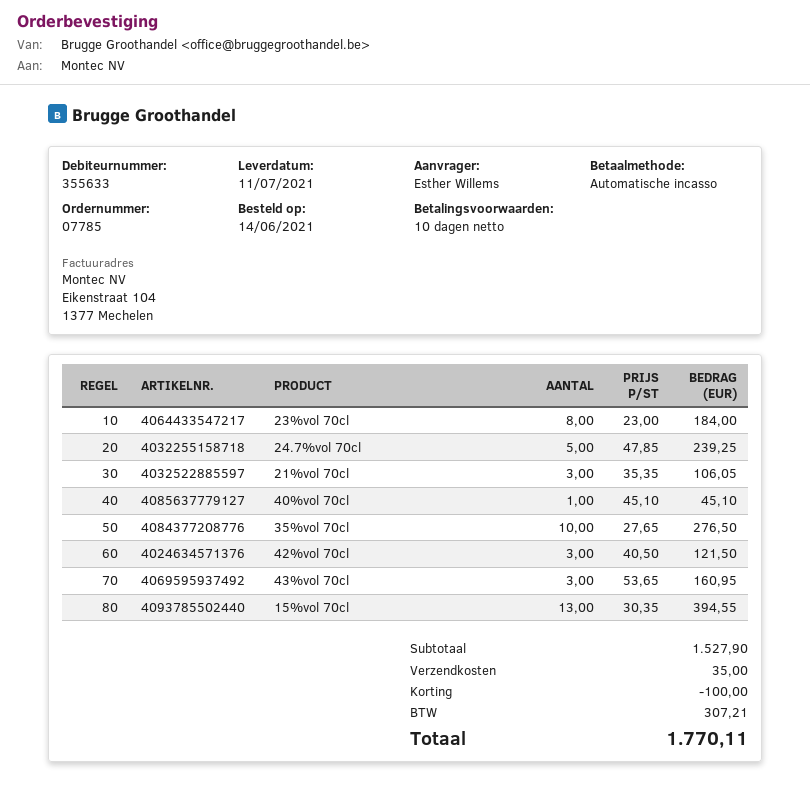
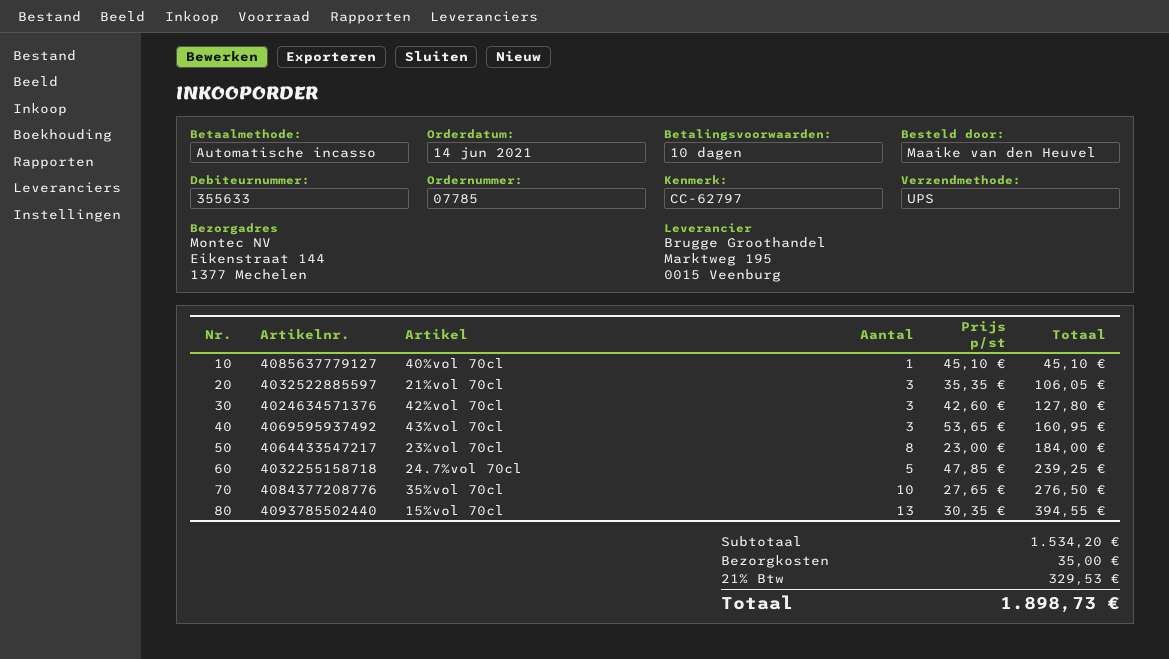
ordered by: Esther Willems -> Maaike van den Heuvel
42%vol 70cl: 3 x 40.50 = 121.50 -> 3 x 42.60 = 127.80
subtotal: 1527.90 -> 1534.20
discount: 100.00 -> none
tax: 307.21 -> 329.53
total: 1770.11 -> 1898.73

